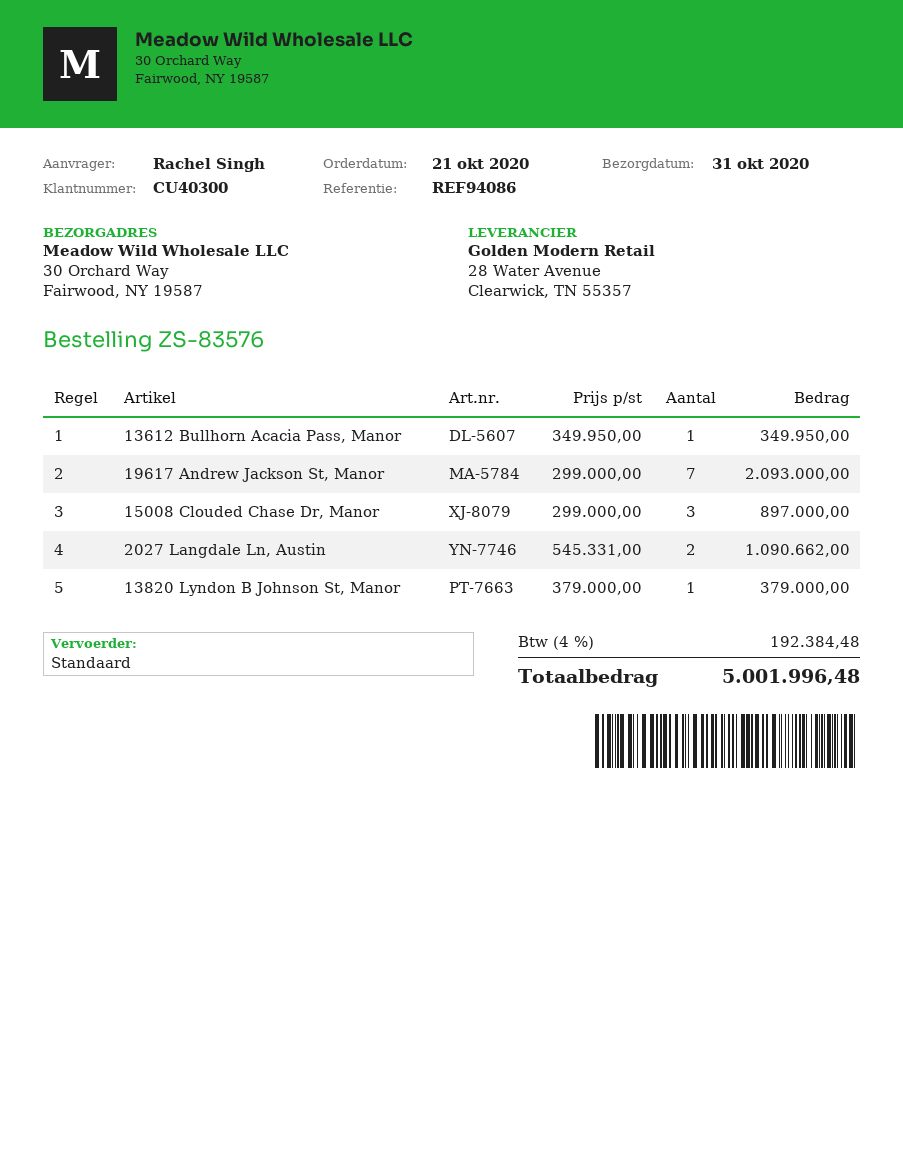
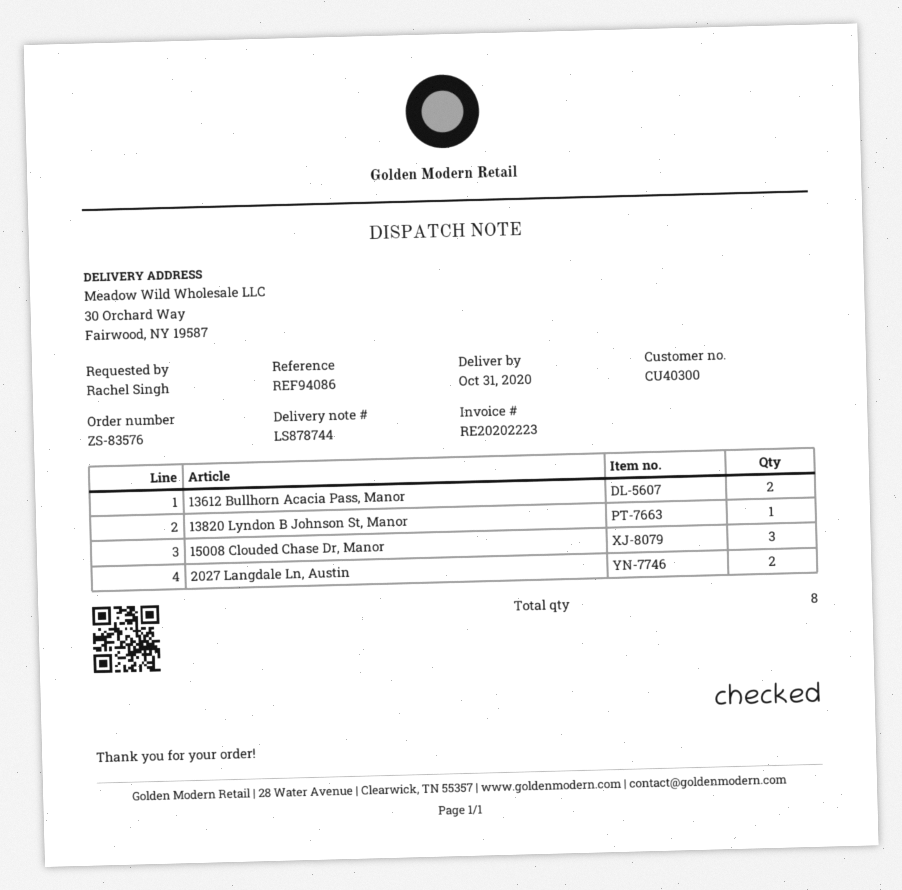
13612 Bullhorn Acacia Pass, Manor: 1 -> 2
19617 Andrew Jackson St, Manor: 7 -> none

